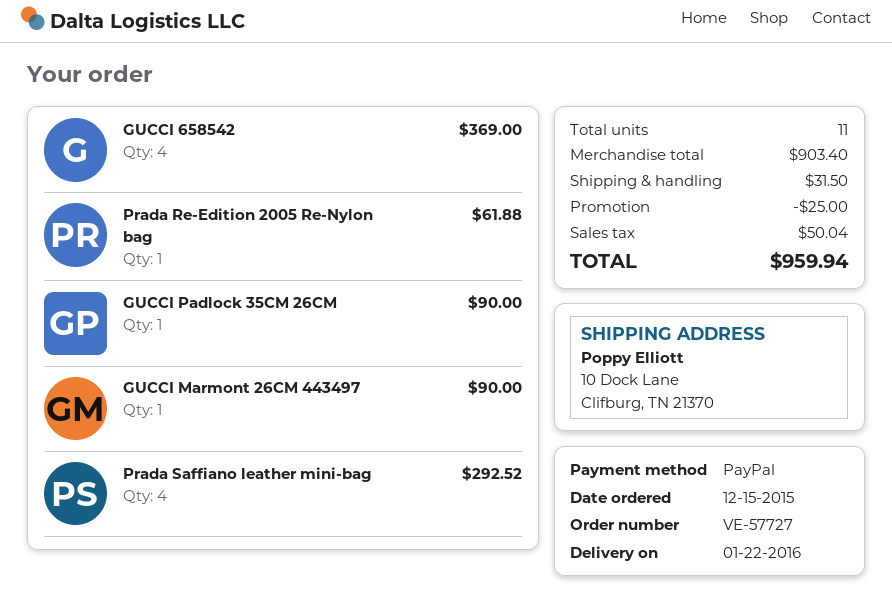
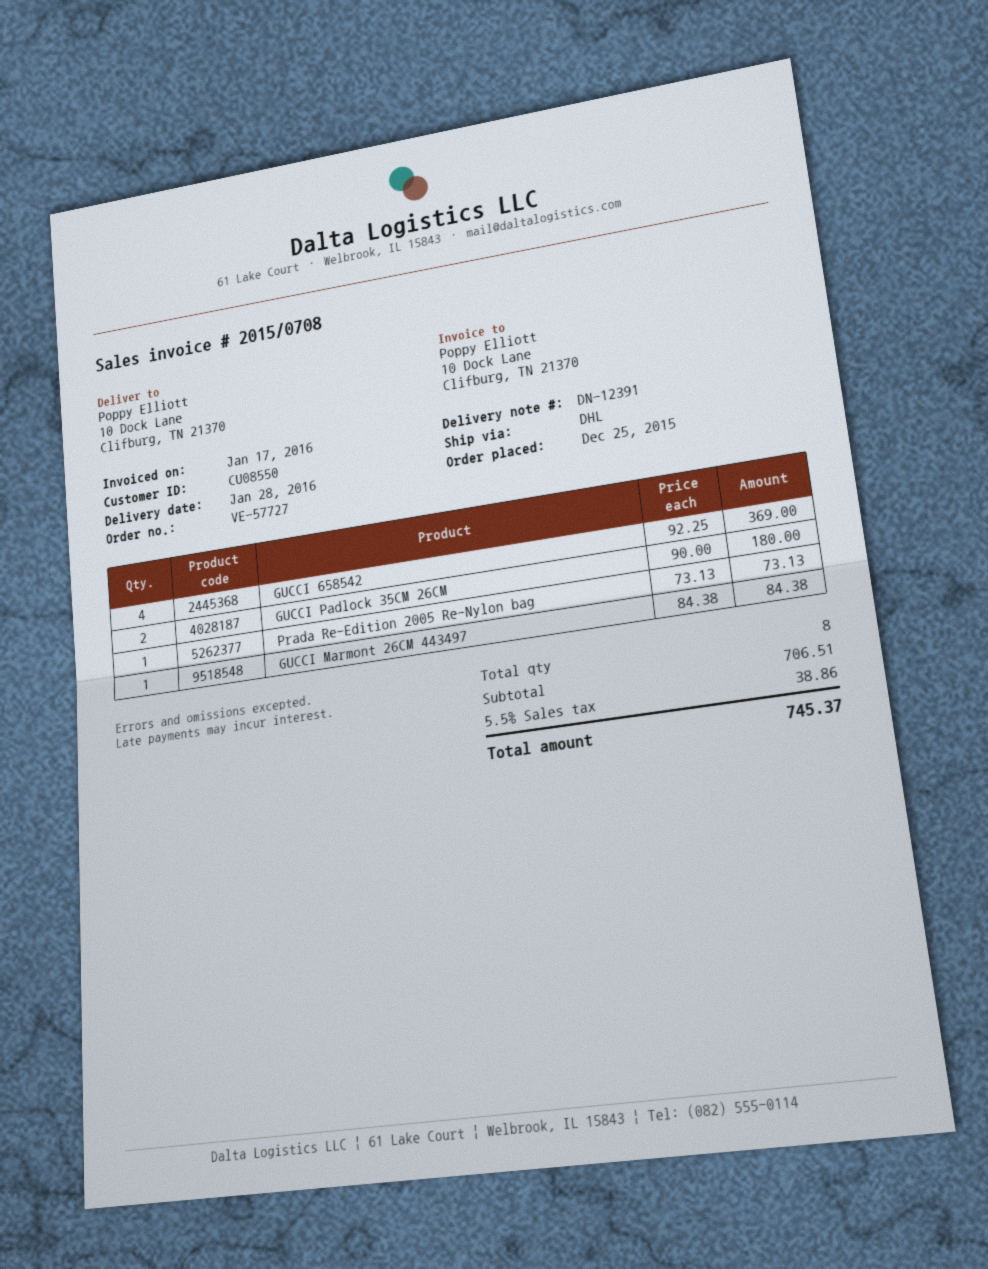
order date: 2015-12-15 -> 2015-12-25
delivery date: 2016-01-22 -> 2016-01-28
Prada Re-Edition 2005 Re-Nylon bag: 1 for 61.88 -> 1 for 73.13
GUCCI Padlock 35CM 26CM: 1 for 90.00 -> 2 for 180.00
GUCCI Marmont 26CM 443497: 1 for 90.00 -> 1 for 84.38
Prada Saffiano leather mini-bag: 4 for 292.52 -> none
total quantity: 11 -> 8
subtotal: 903.40 -> 706.51
discount: 25.00 -> none
shipping: 31.50 -> none
tax: 50.04 -> 38.86
total: 959.94 -> 745.37

